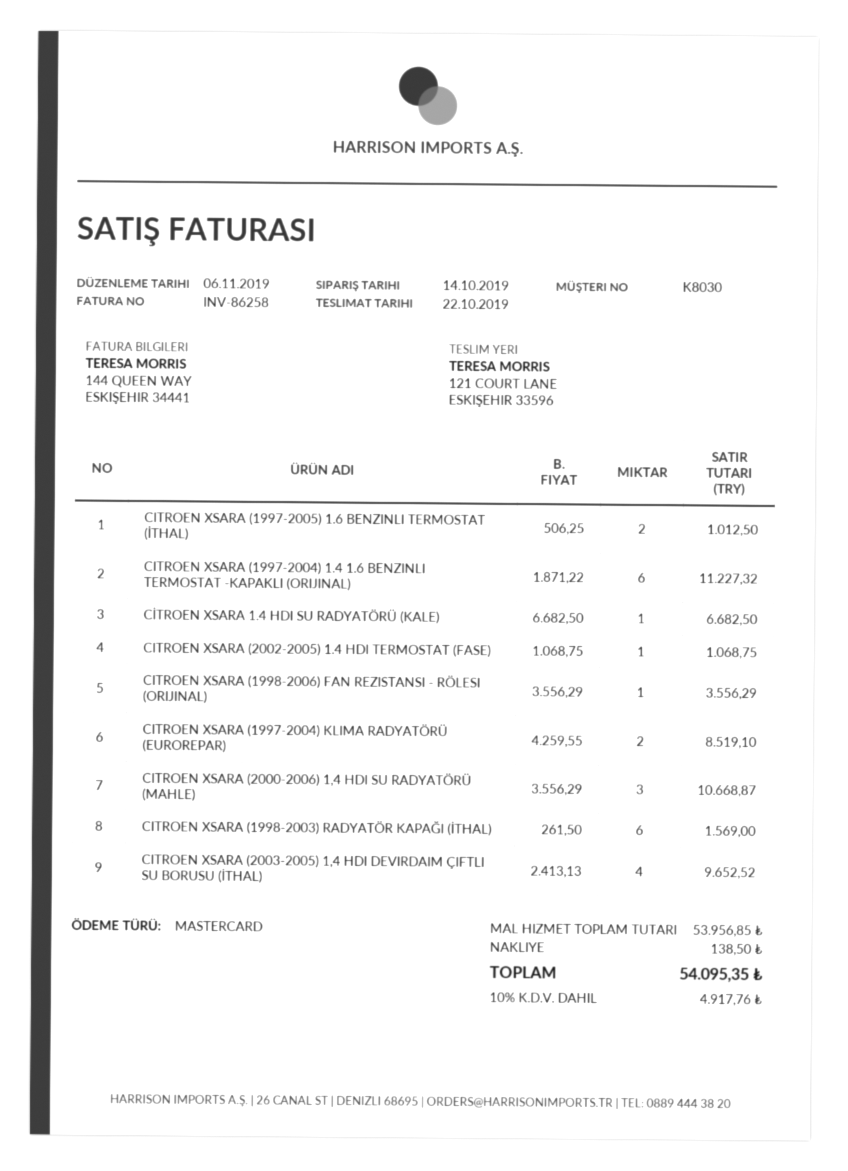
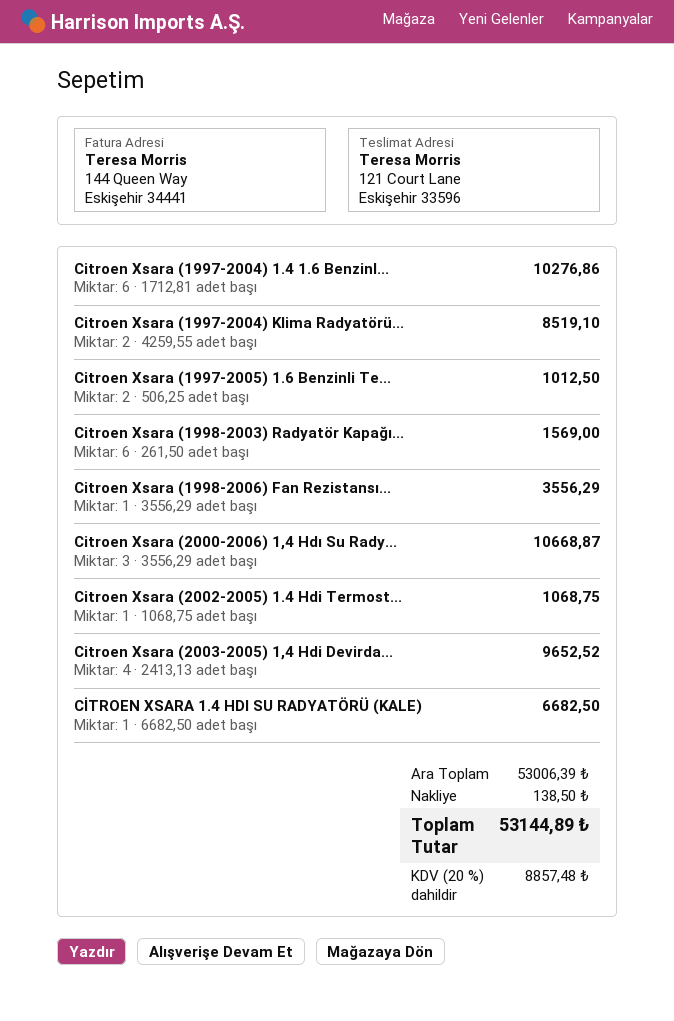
CITROEN XSARA (1997-2004) 1.4 1.6 BENZINLI TERMOSTAT -KAPAKLI (ORIJINAL): 6 x 1871.22 = 11227.32 -> 6 x 1712.81 = 10276.86
subtotal: 53956.85 -> 53006.39
tax: 10% = 4917.76 -> 20% = 8857.48
total: 54095.35 -> 53144.89

